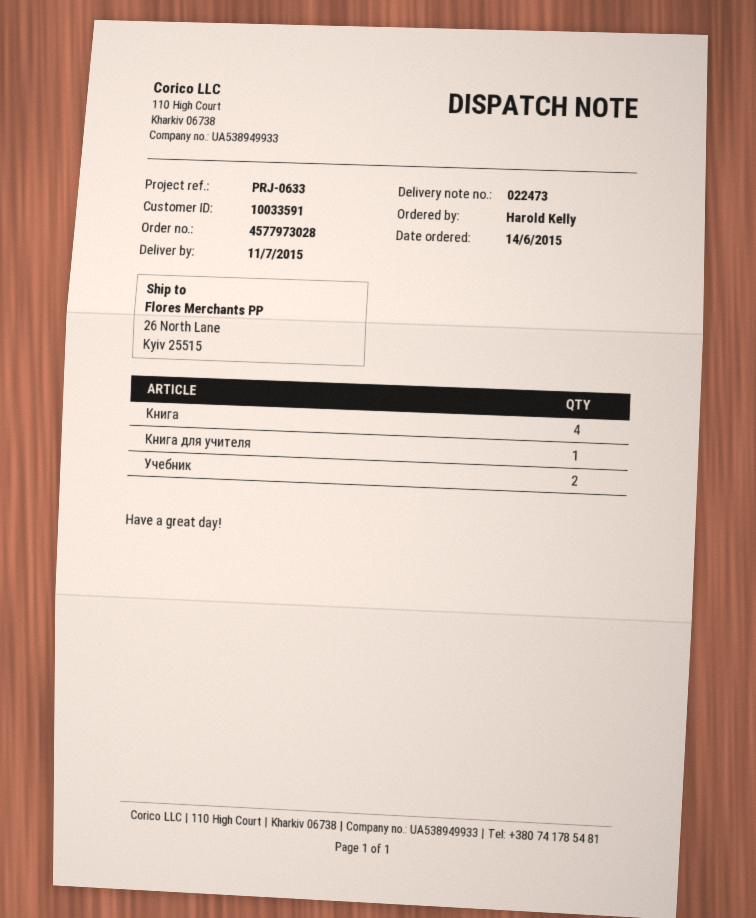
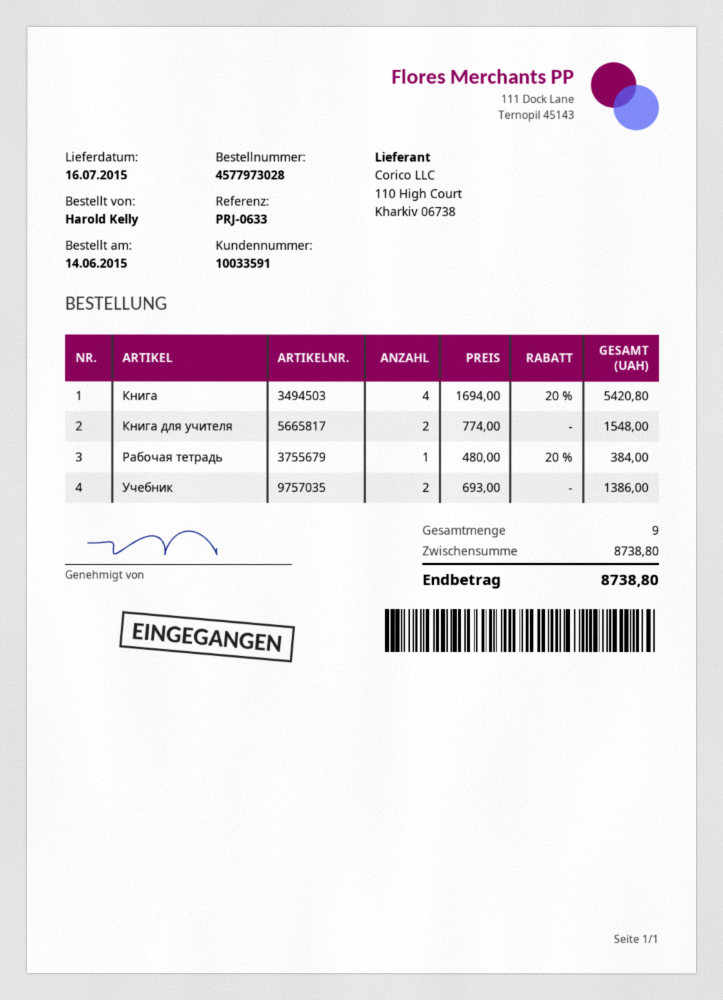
delivery date: 2015-07-11 -> 2015-07-16
Книга для учителя: 1 -> 2
Рабочая тетрадь: none -> 1

